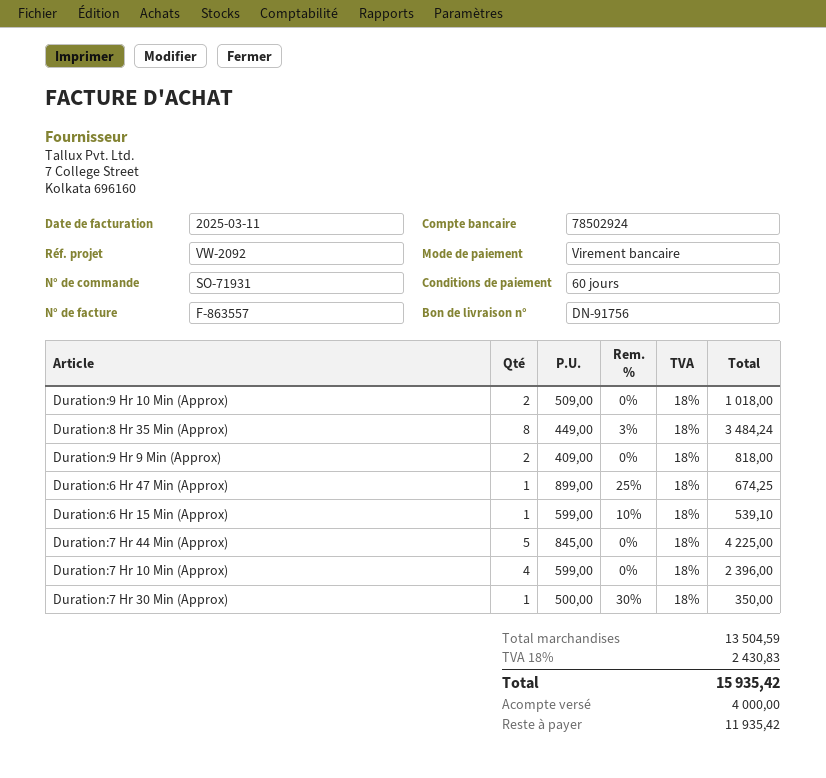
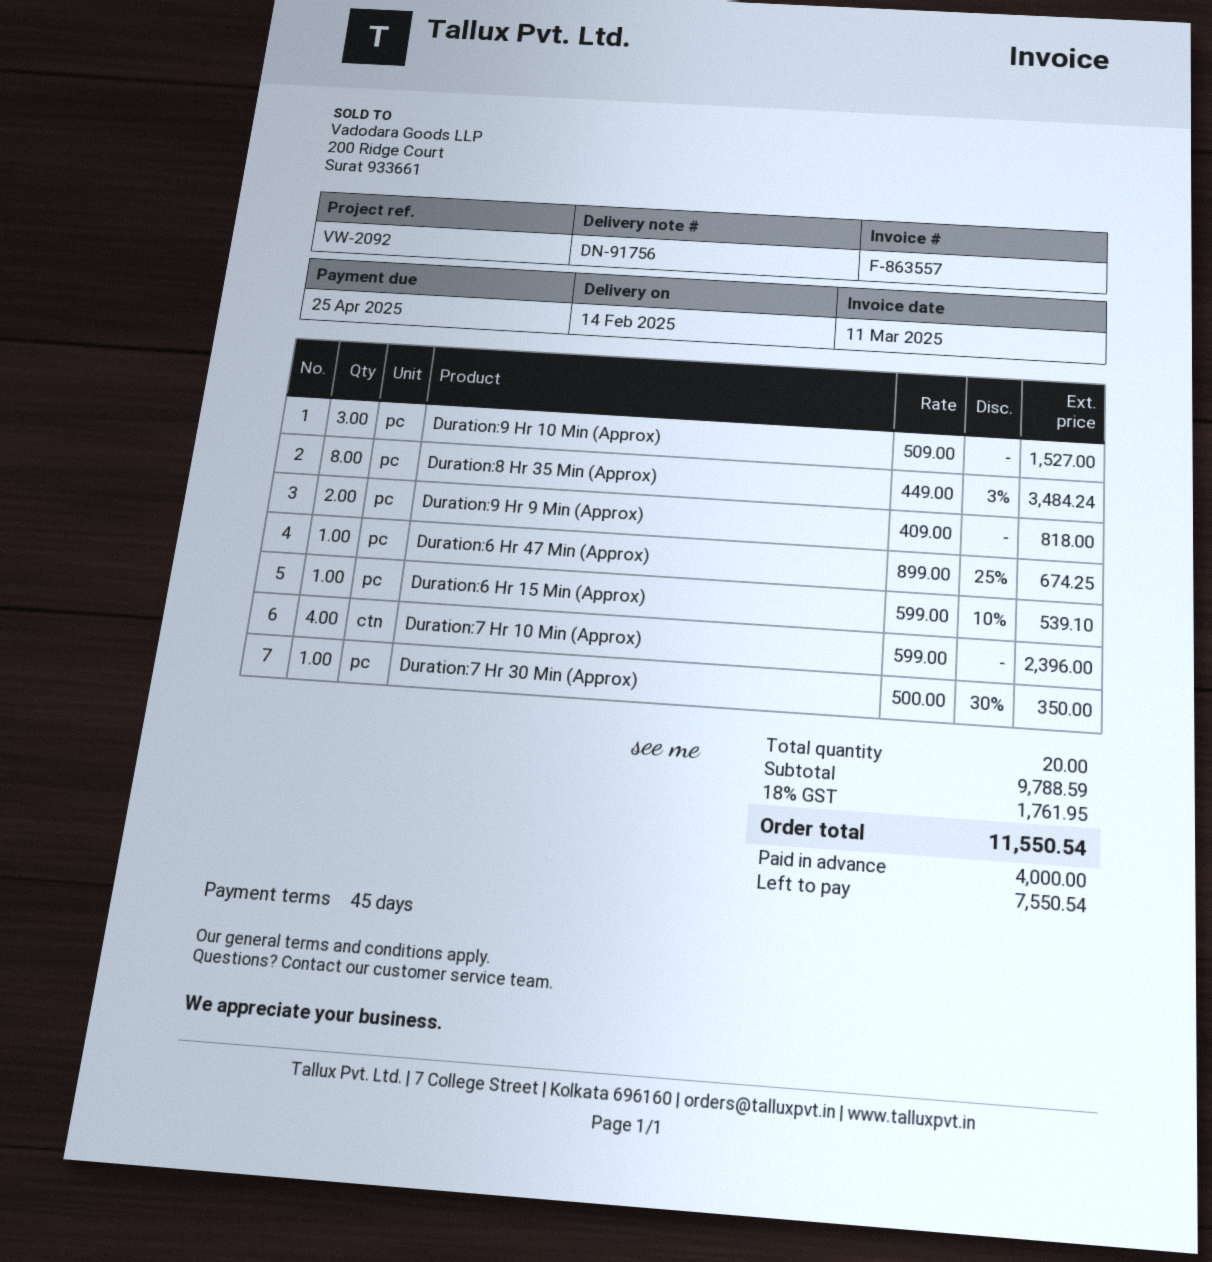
payment terms: 60 days -> 45 days
Duration:9 Hr 10 Min (Approx): 2 x 509.00 = 1018.00 -> 3 x 509.00 = 1527.00
Duration:7 Hr 44 Min (Approx): 5 x 845.00 = 4225.00 -> none
subtotal: 13504.59 -> 9788.59
tax: 18% = 2430.83 -> 18% = 1761.95
total: 15935.42 -> 11550.54
balance: 11935.42 -> 7550.54

